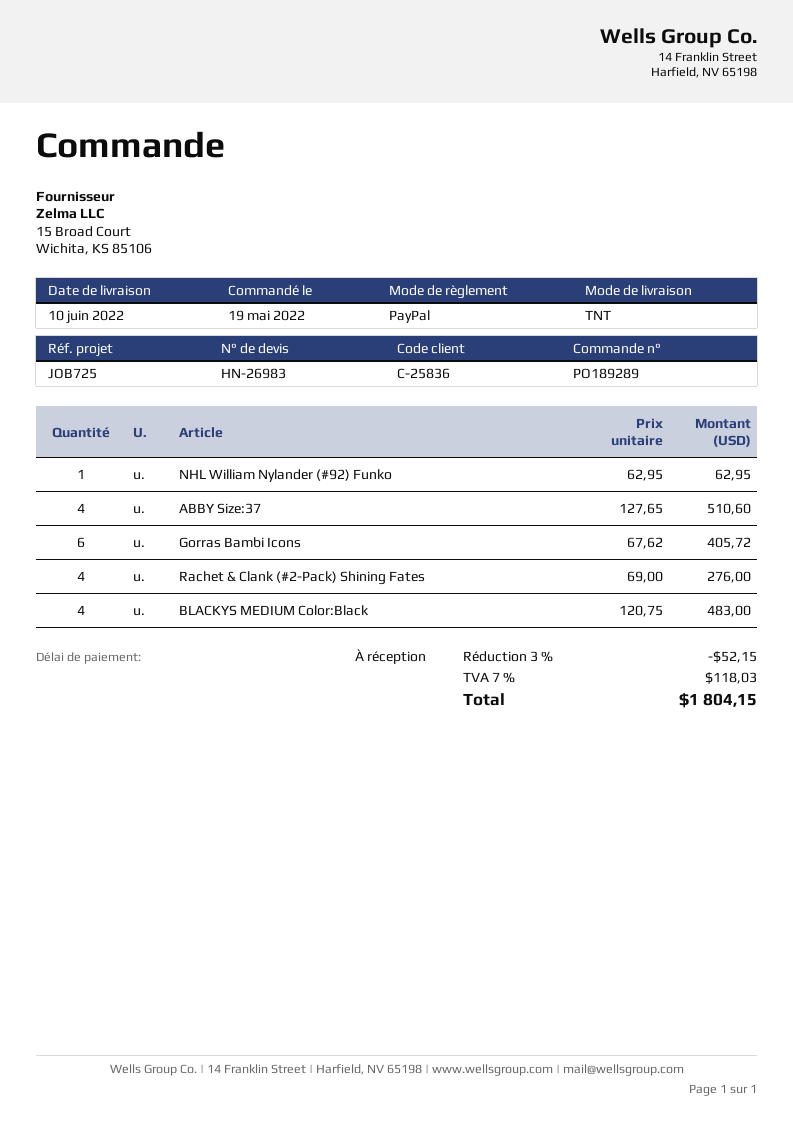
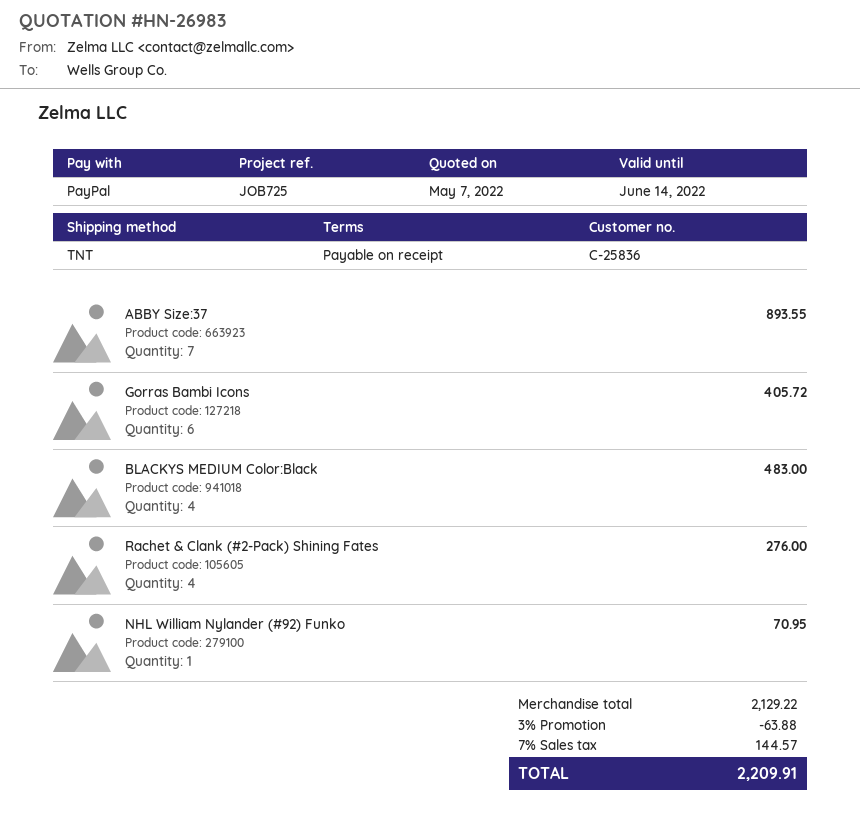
NHL William Nylander (#92) Funko: 1 for 62.95 -> 1 for 70.95
ABBY Size:37: 4 for 510.60 -> 7 for 893.55
discount: 3% = 52.15 -> 3% = 63.88
tax: 7% = 118.03 -> 7% = 144.57
total: 1804.15 -> 2209.91

